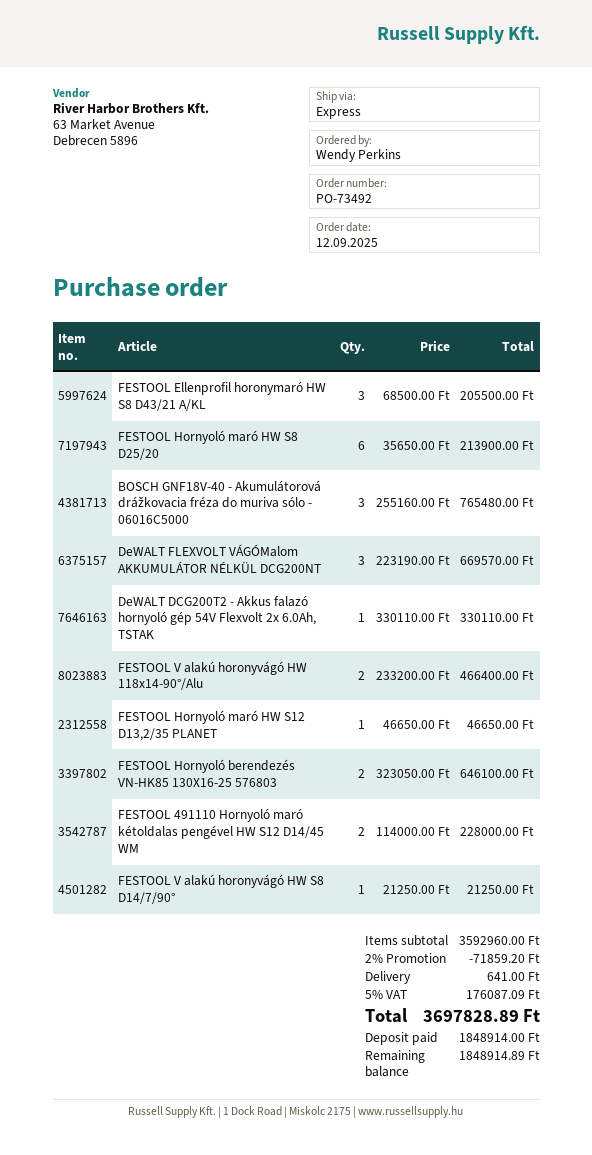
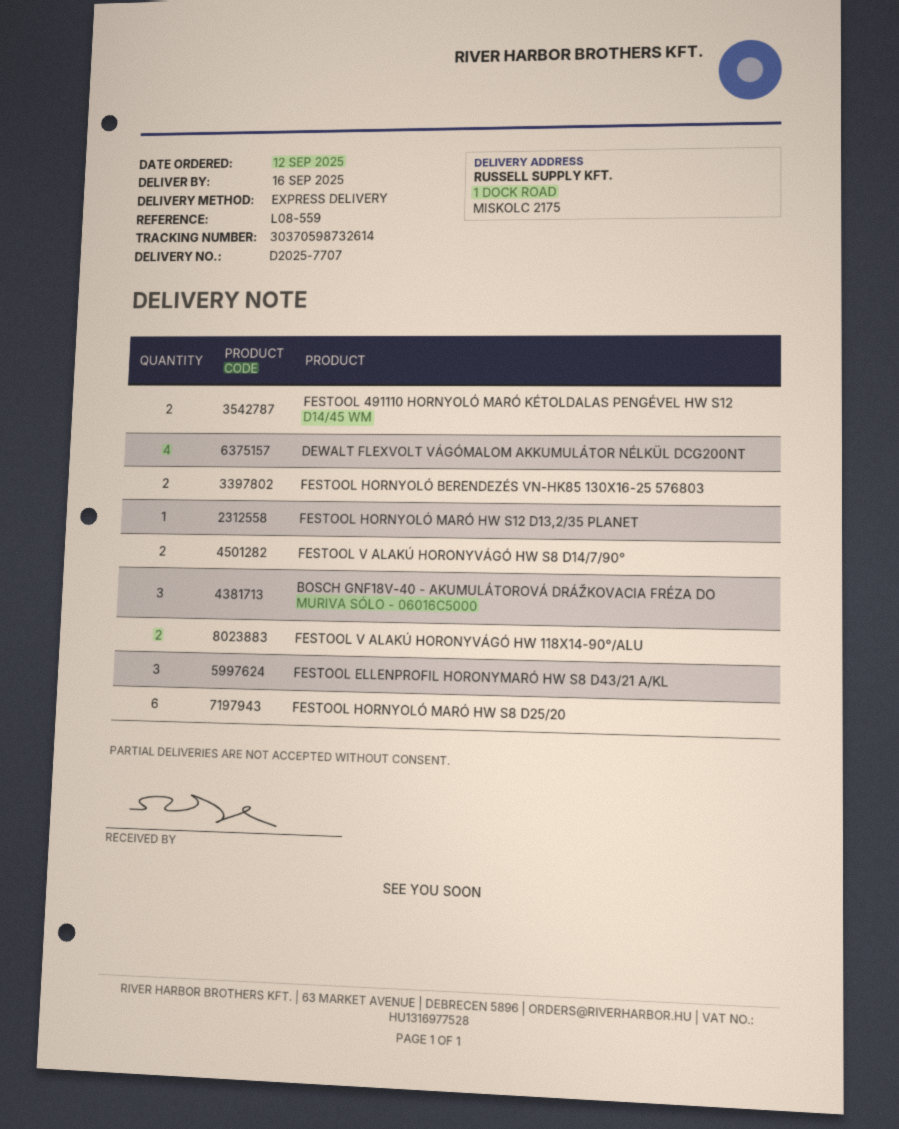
DeWALT FLEXVOLT VÁGÓMalom AKKUMULÁTOR NÉLKÜL DCG200NT: 3 -> 4
DeWALT DCG200T2 - Akkus falazó hornyoló gép 54V Flexvolt 2x 6.0Ah, TSTAK: 1 -> none
FESTOOL V alakú horonyvágó HW S8 D14/7/90°: 1 -> 2

